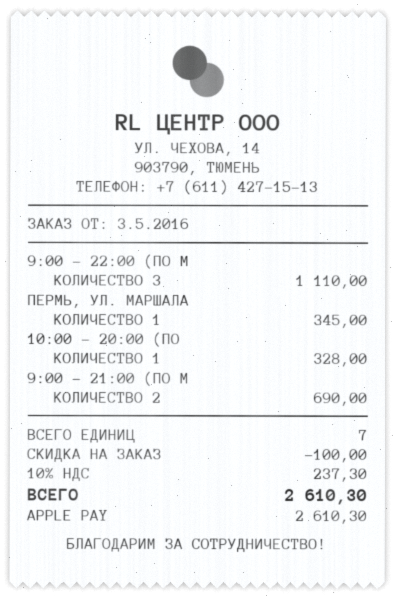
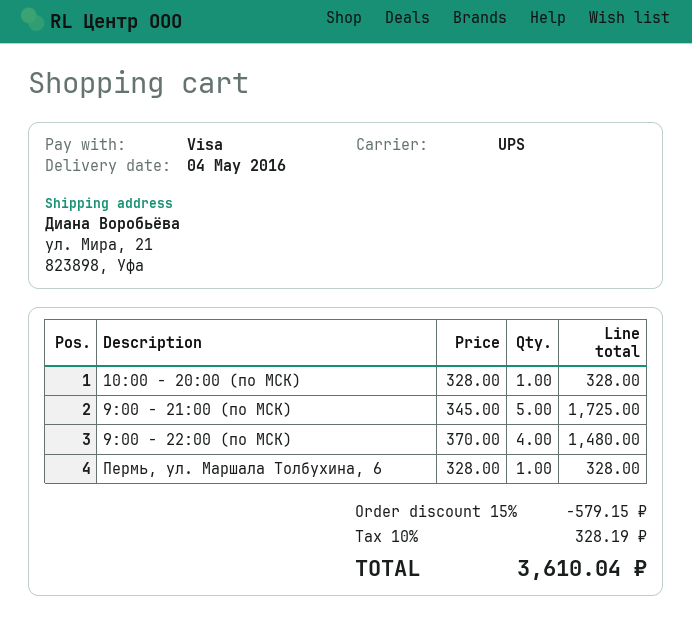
payment method: Apple Pay -> Visa
9:00 - 22:00 (ПО М: 3 for 1110.00 -> 4 for 1480.00
ПЕРМЬ, УЛ. МАРШАЛА: 1 for 345.00 -> 1 for 328.00
9:00 - 21:00 (ПО М: 2 for 690.00 -> 5 for 1725.00
discount: 100.00 -> 579.15
tax: 10% = 237.30 -> 10% = 328.19
total: 2610.30 -> 3610.04

